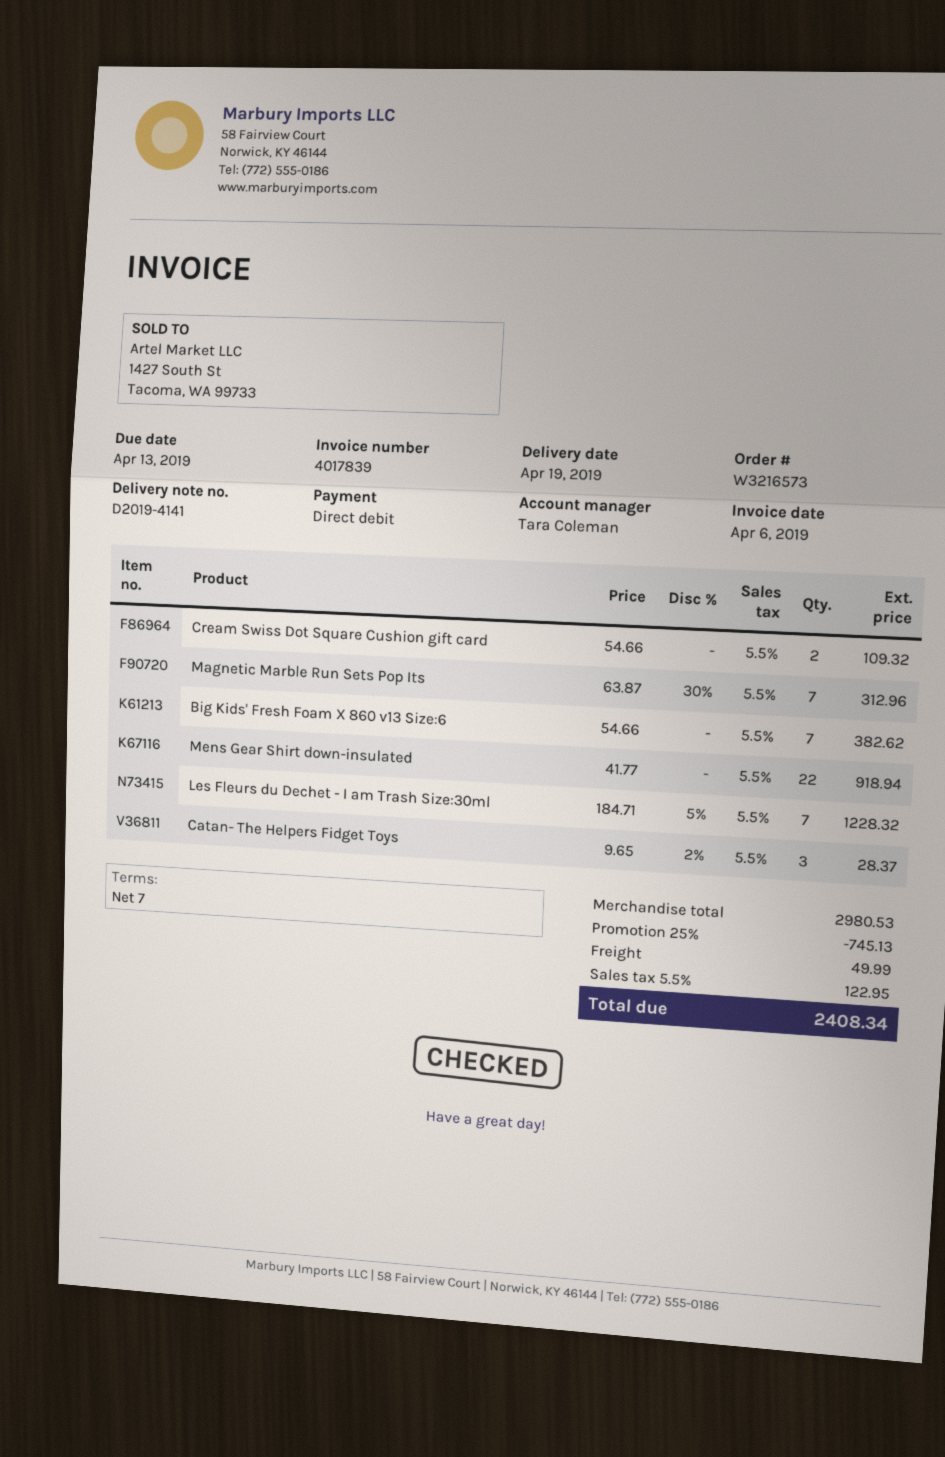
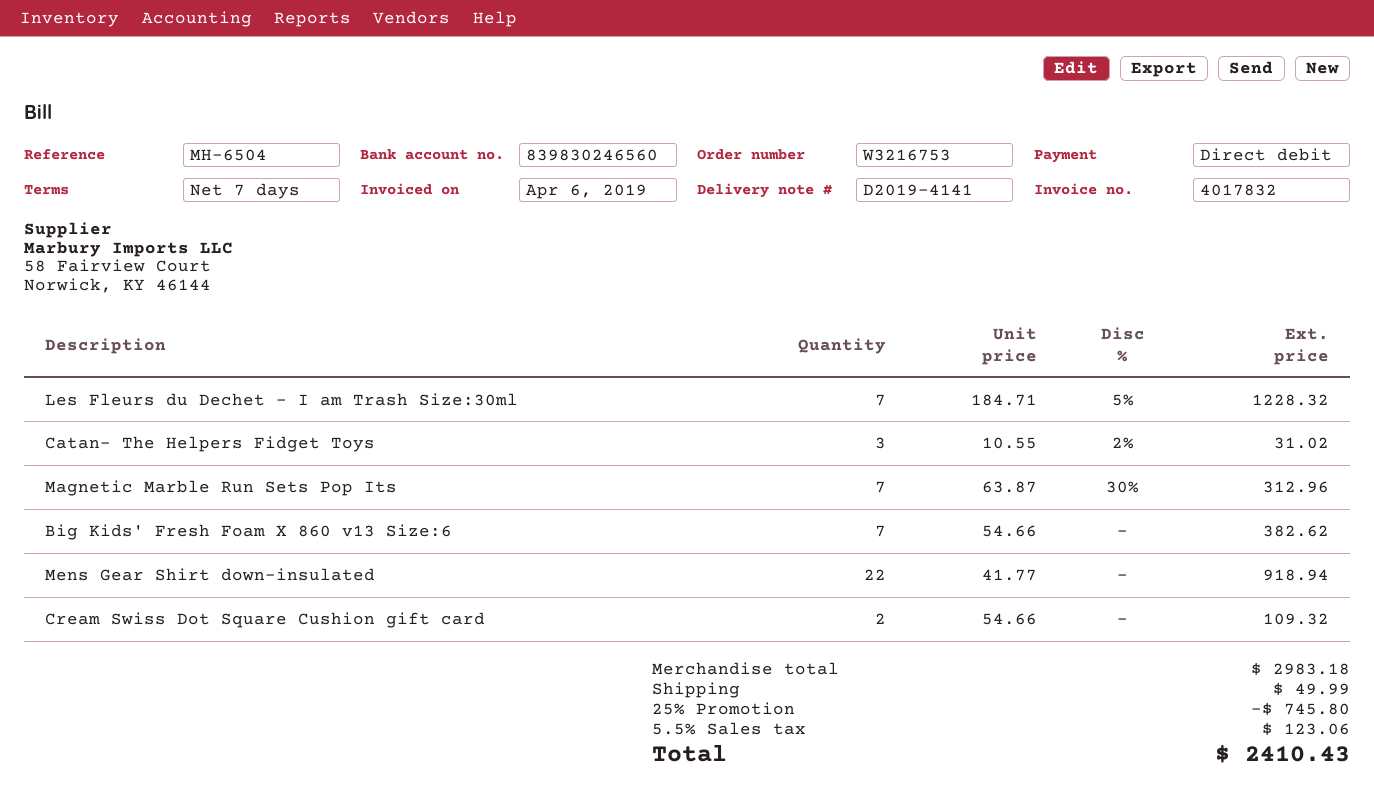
order number: W3216573 -> W3216753
invoice number: 4017839 -> 4017832
Catan- The Helpers Fidget Toys: 3 x 9.65 - 2% = 28.37 -> 3 x 10.55 - 2% = 31.02
subtotal: 2980.53 -> 2983.18
discount: 25% = 745.13 -> 25% = 745.80
tax: 5.5% = 122.95 -> 5.5% = 123.06
total: 2408.34 -> 2410.43

